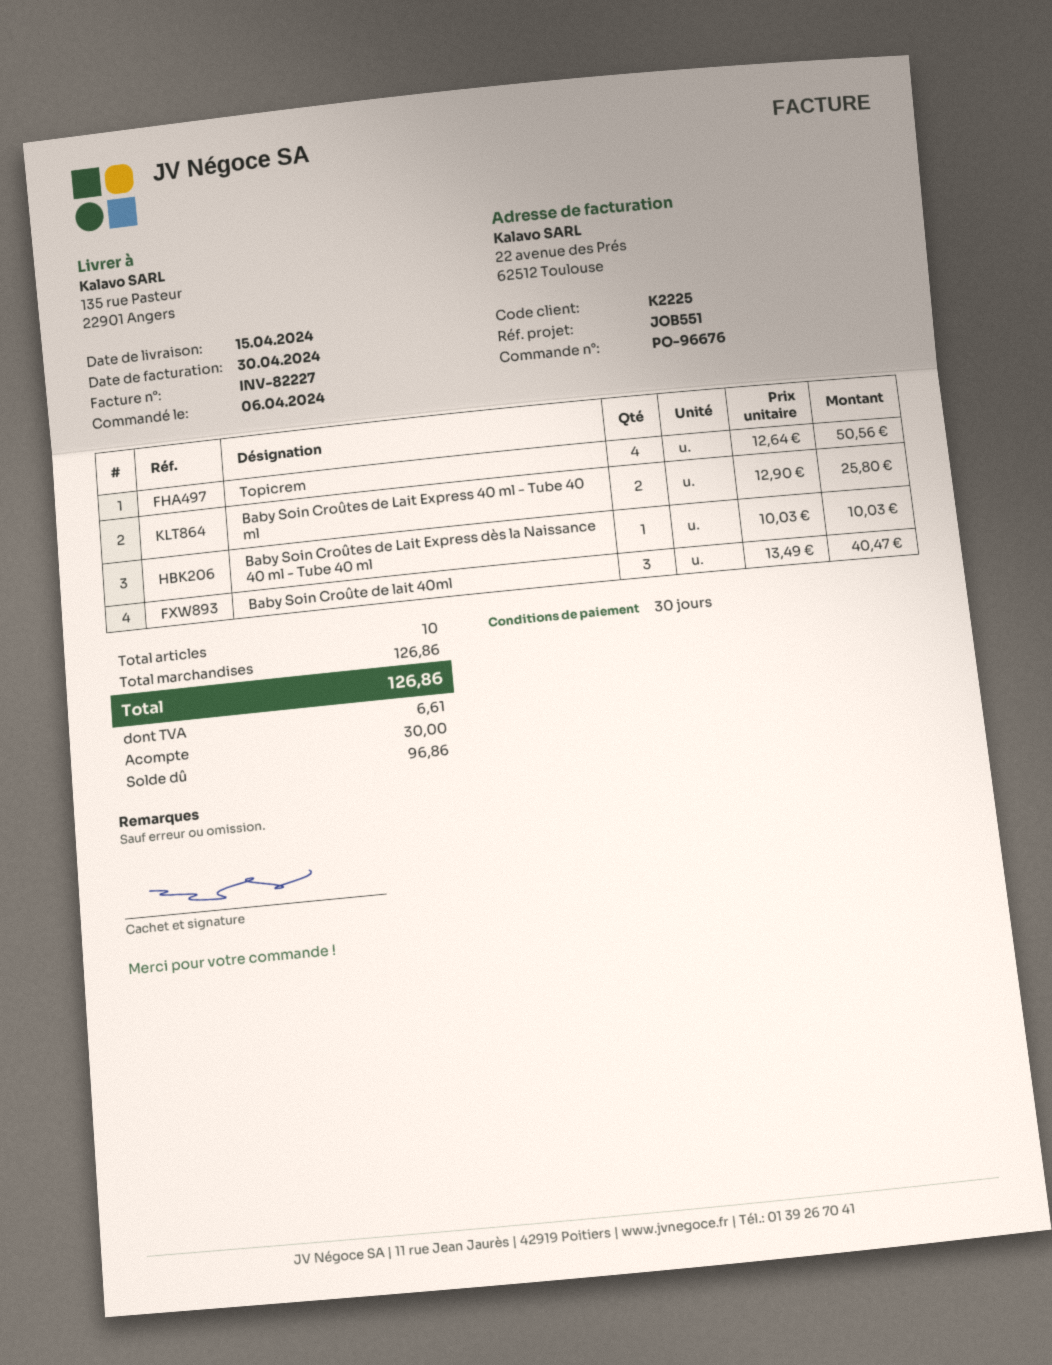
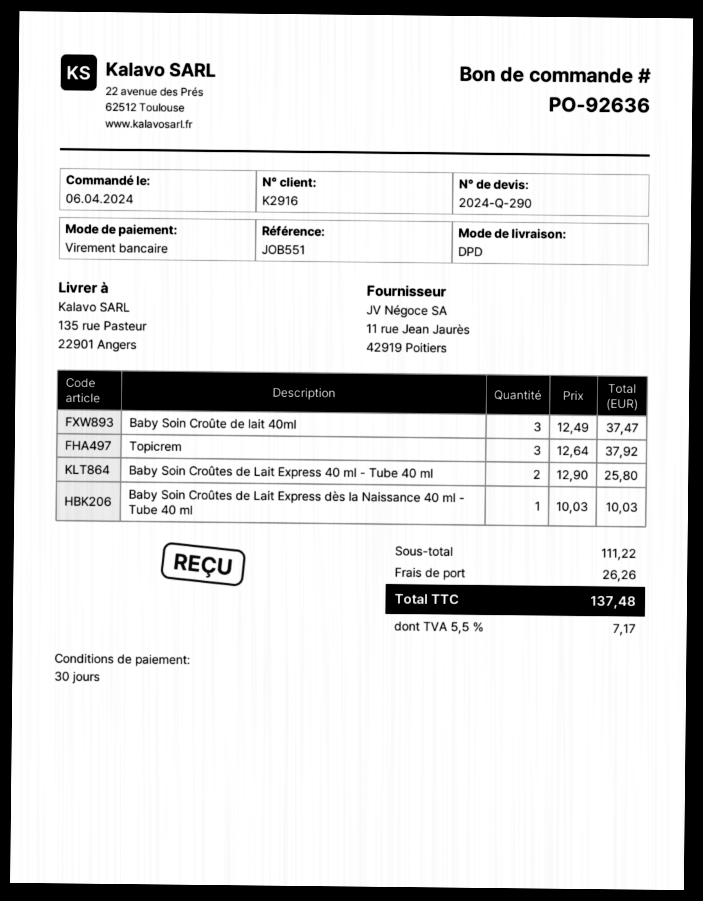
order number: PO-96676 -> PO-92636
customer number: K2225 -> K2916
Topicrem: 4 x 12.64 = 50.56 -> 3 x 12.64 = 37.92
Baby Soin Croûte de lait 40ml: 3 x 13.49 = 40.47 -> 3 x 12.49 = 37.47
subtotal: 126.86 -> 111.22
shipping: none -> 26.26
tax: 6.61 -> 7.17
total: 126.86 -> 137.48

